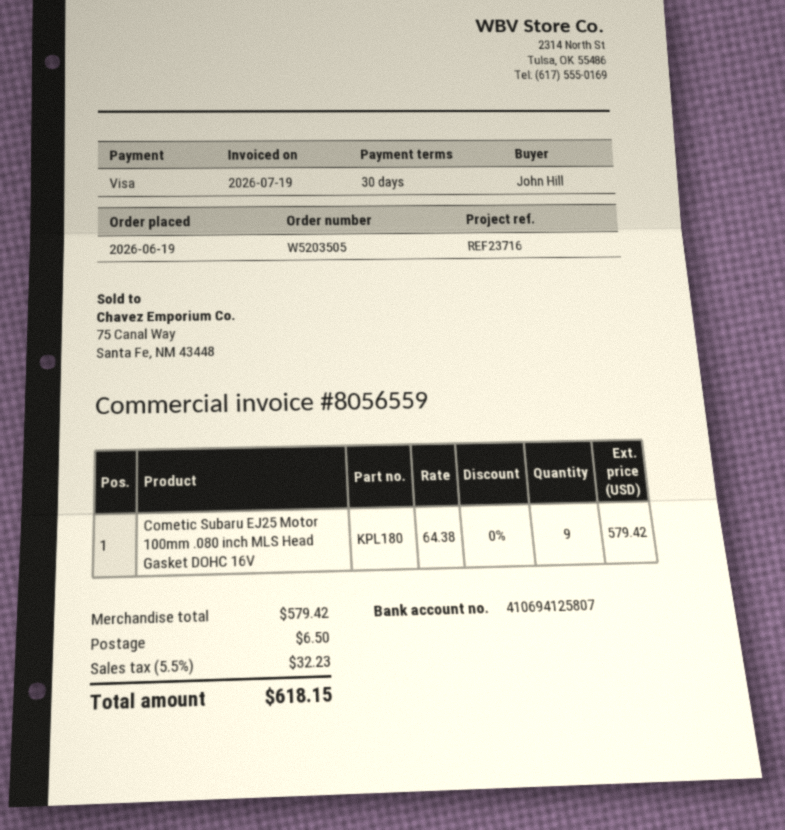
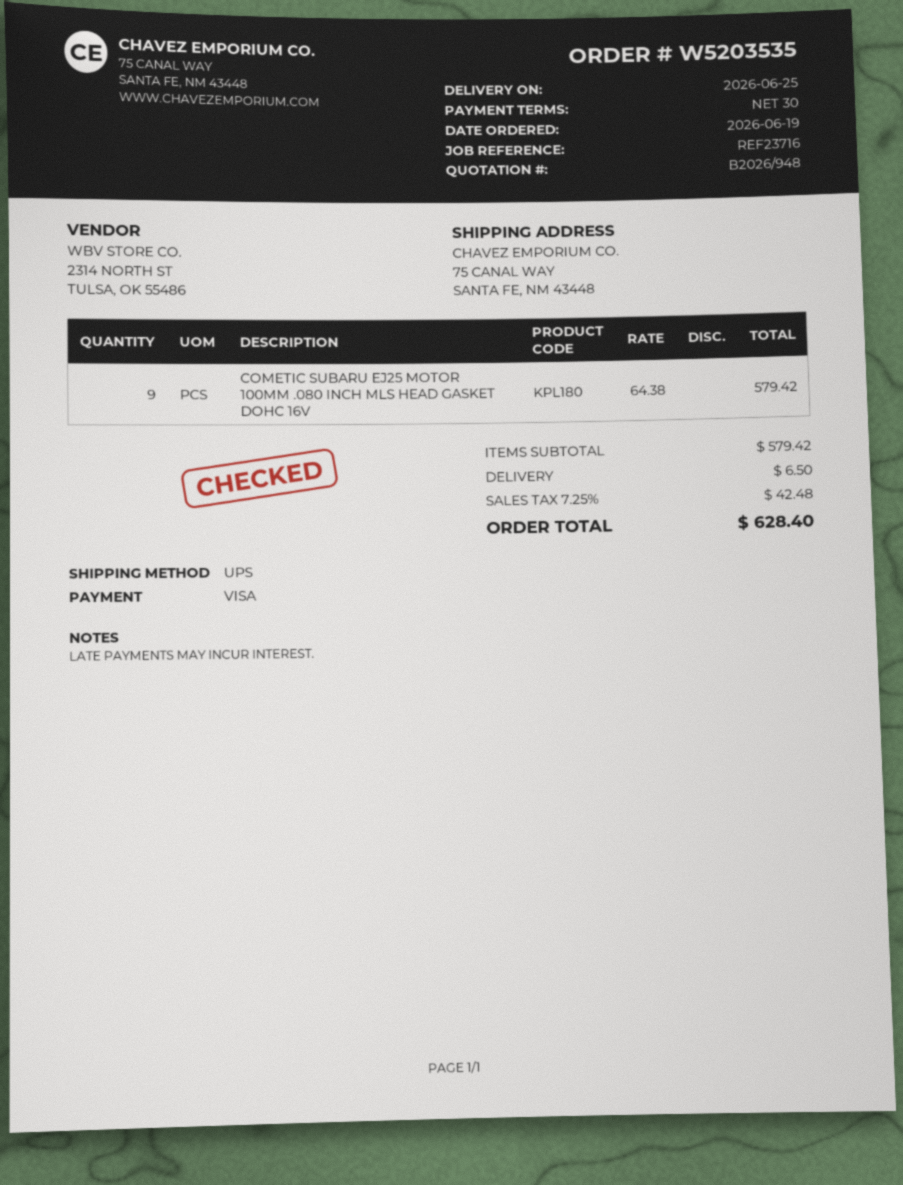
order number: W5203505 -> W5203535
tax: 5.5% = 32.23 -> 7.25% = 42.48
total: 618.15 -> 628.40

